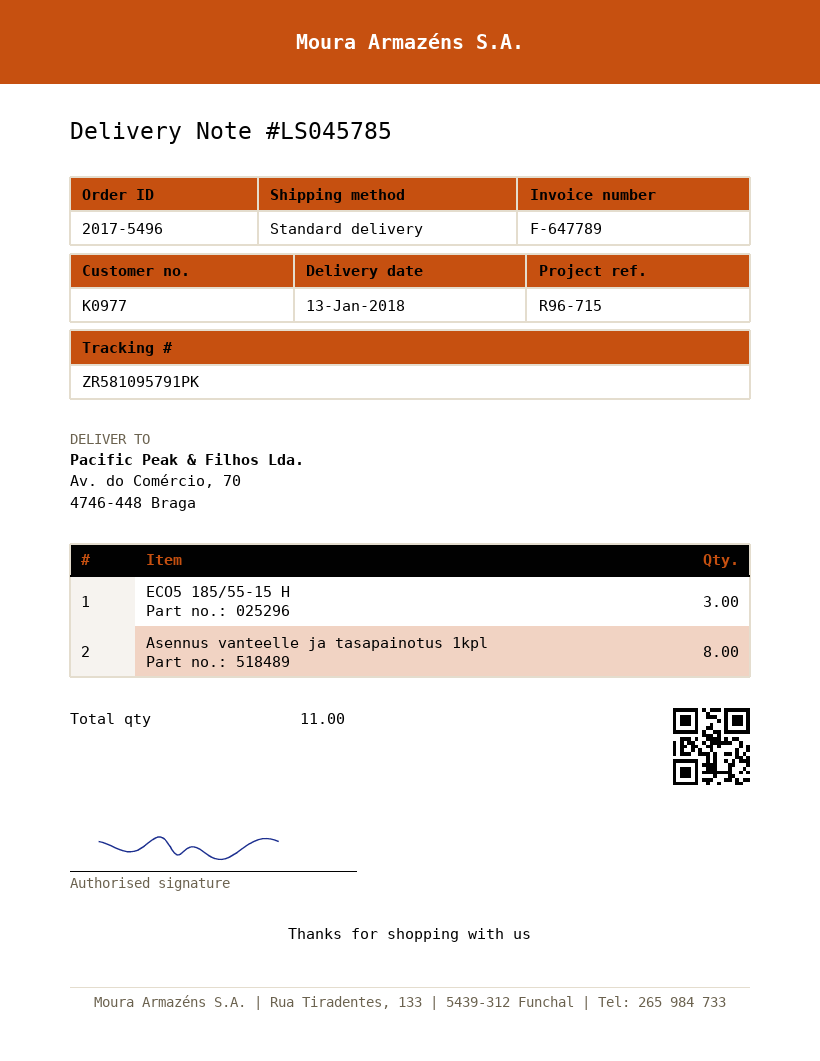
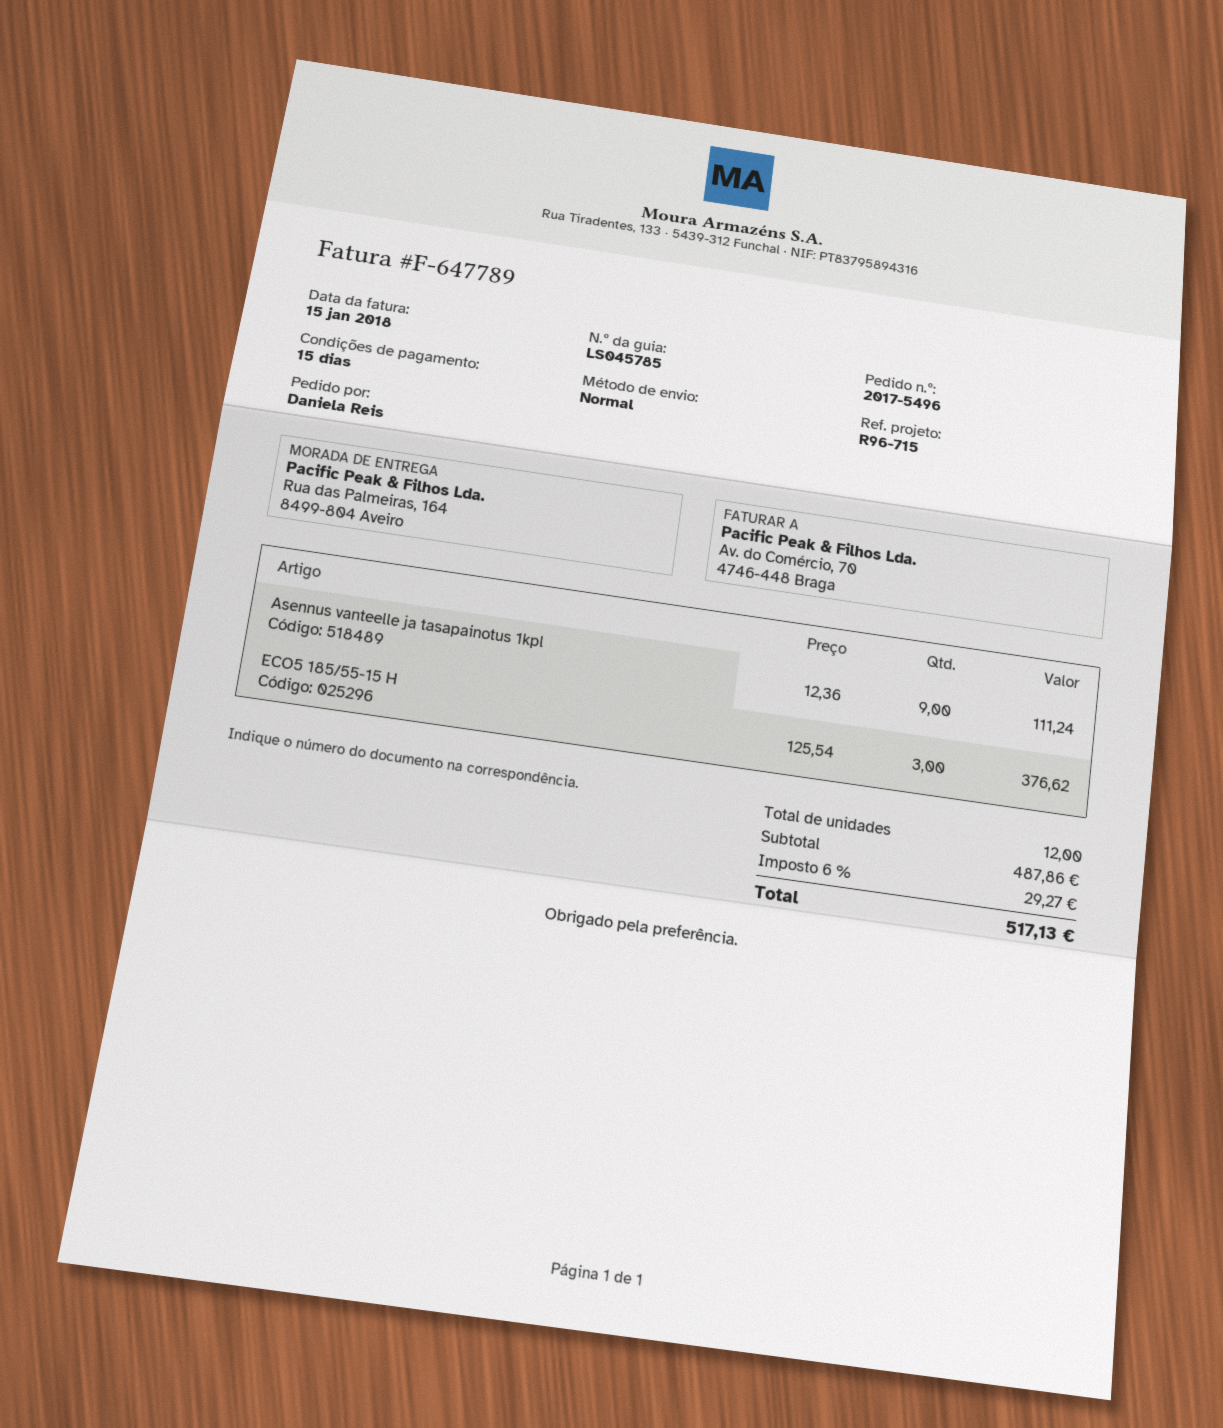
ship to: Av. do Comércio, 70, 4746-448 Braga -> Rua das Palmeiras, 164, 8499-804 Aveiro
Asennus vanteelle ja tasapainotus 1kpl: 8 -> 9
total quantity: 11 -> 12

